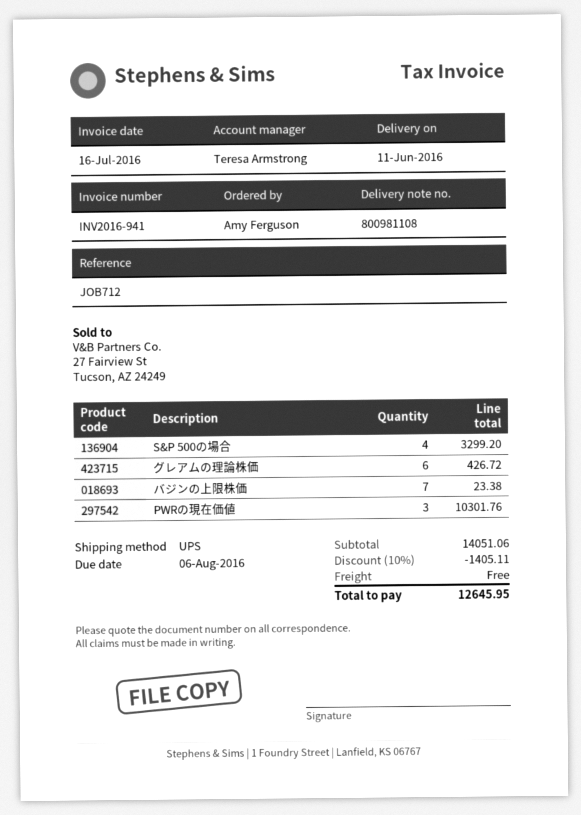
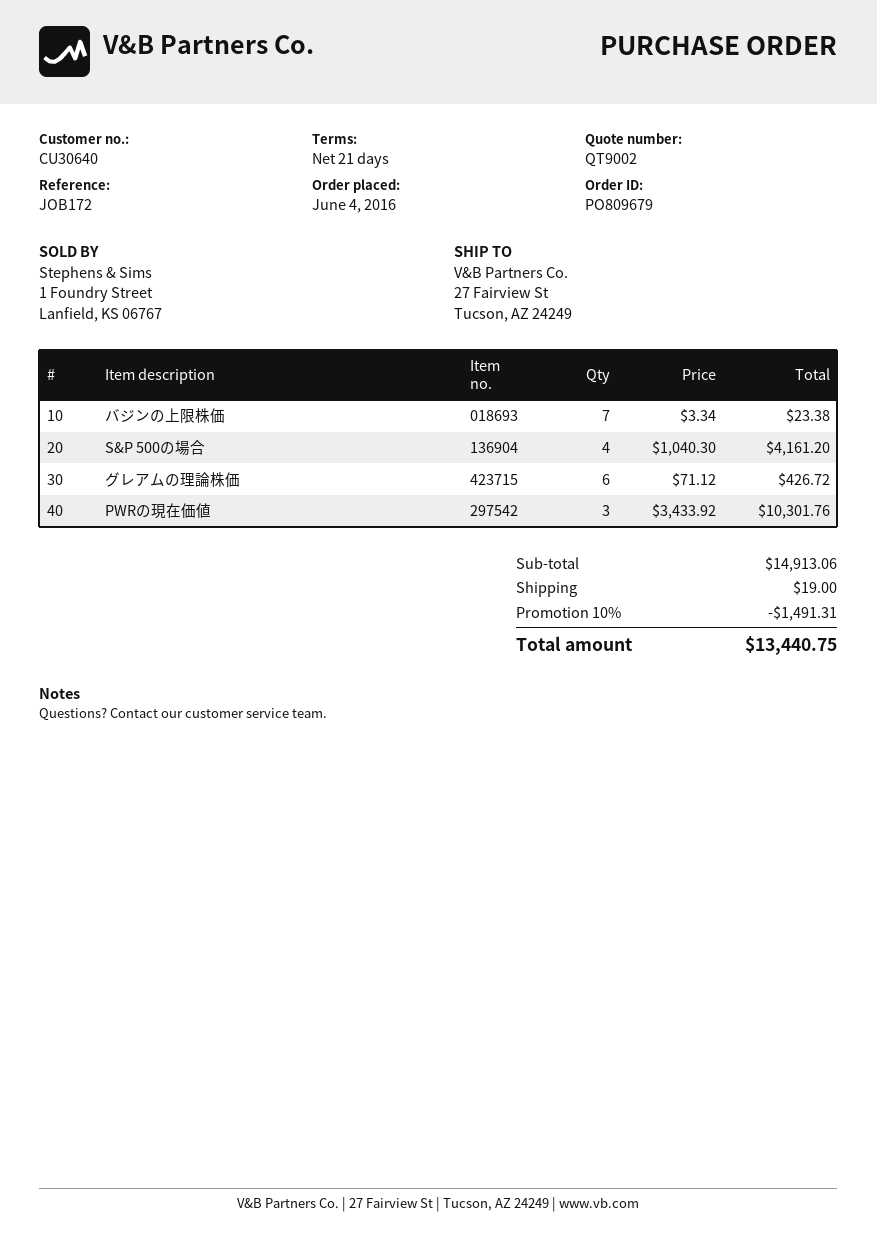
reference: JOB712 -> JOB172
S&P 500の場合: 4 for 3299.20 -> 4 for 4161.20
subtotal: 14051.06 -> 14913.06
discount: 10% = 1405.11 -> 10% = 1491.31
shipping: 0.00 -> 19.00
total: 12645.95 -> 13440.75

